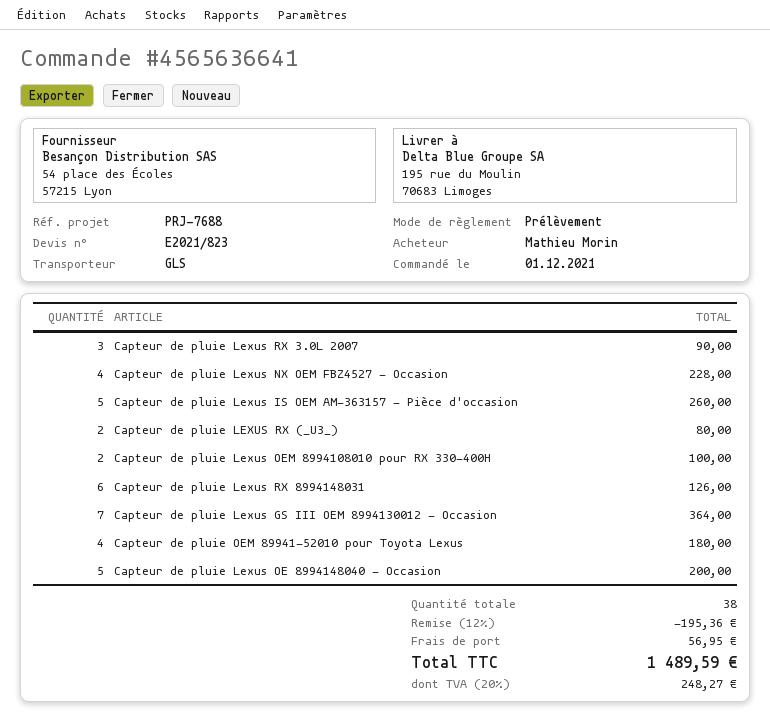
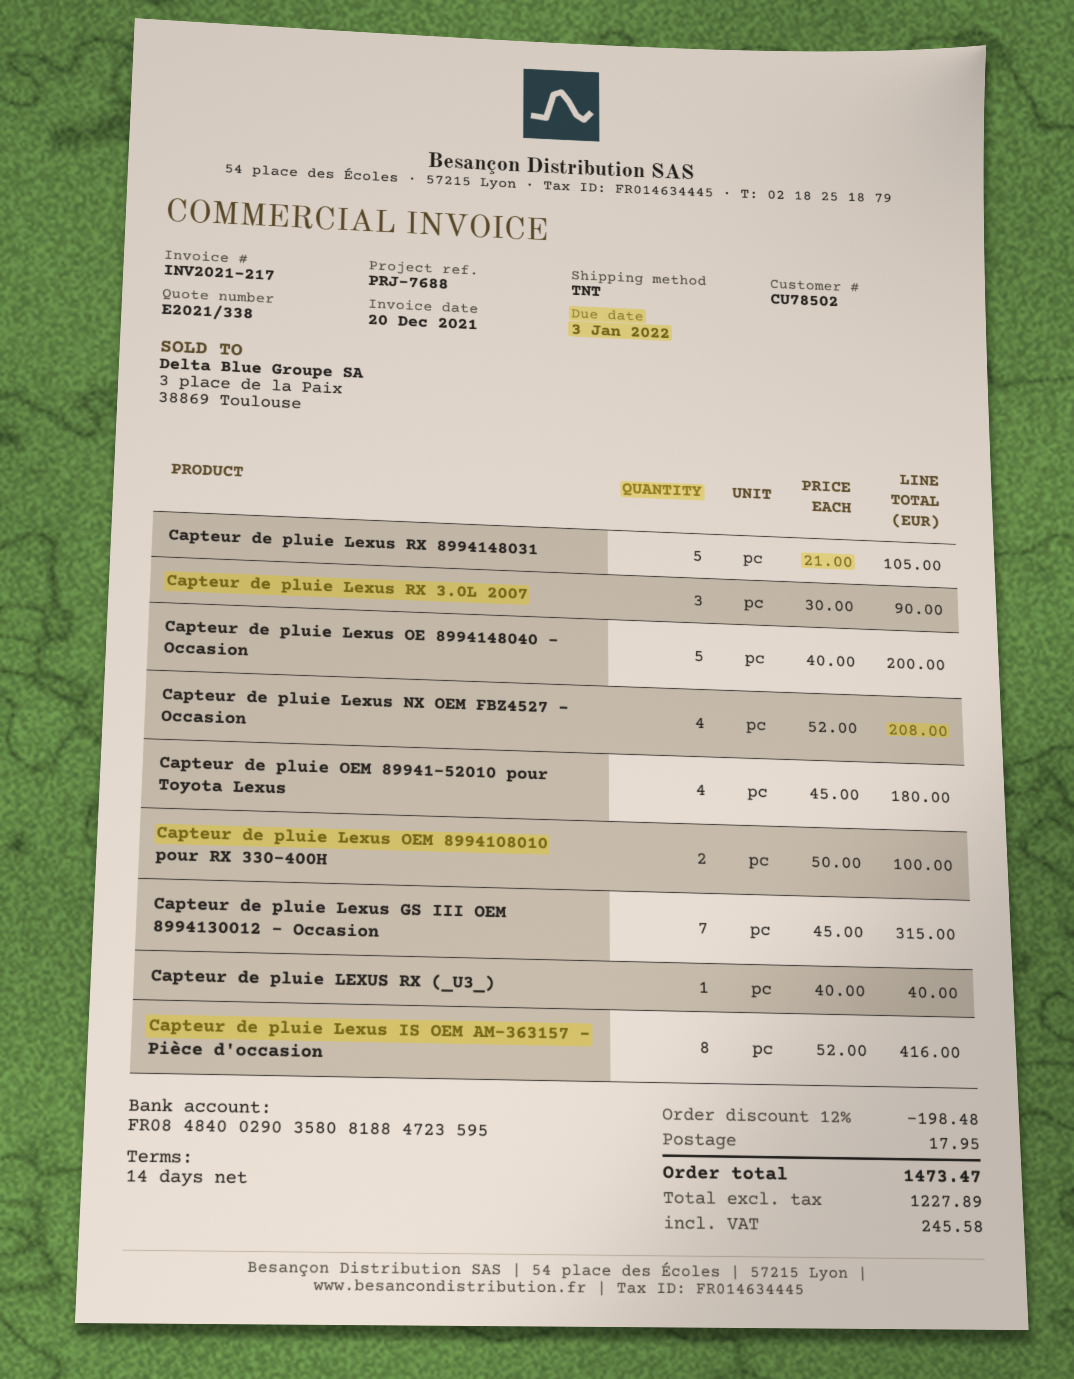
quote number: E2021/823 -> E2021/338
shipping method: GLS -> TNT
Capteur de pluie Lexus NX OEM FBZ4527 - Occasion: 4 for 228.00 -> 4 for 208.00
Capteur de pluie Lexus IS OEM AM-363157 - Pièce d'occasion: 5 for 260.00 -> 8 for 416.00
Capteur de pluie LEXUS RX (_U3_): 2 for 80.00 -> 1 for 40.00
Capteur de pluie Lexus RX 8994148031: 6 for 126.00 -> 5 for 105.00
Capteur de pluie Lexus GS III OEM 8994130012 - Occasion: 7 for 364.00 -> 7 for 315.00
discount: 12% = 195.36 -> 12% = 198.48
shipping: 56.95 -> 17.95
tax: 248.27 -> 245.58
total: 1489.59 -> 1473.47

